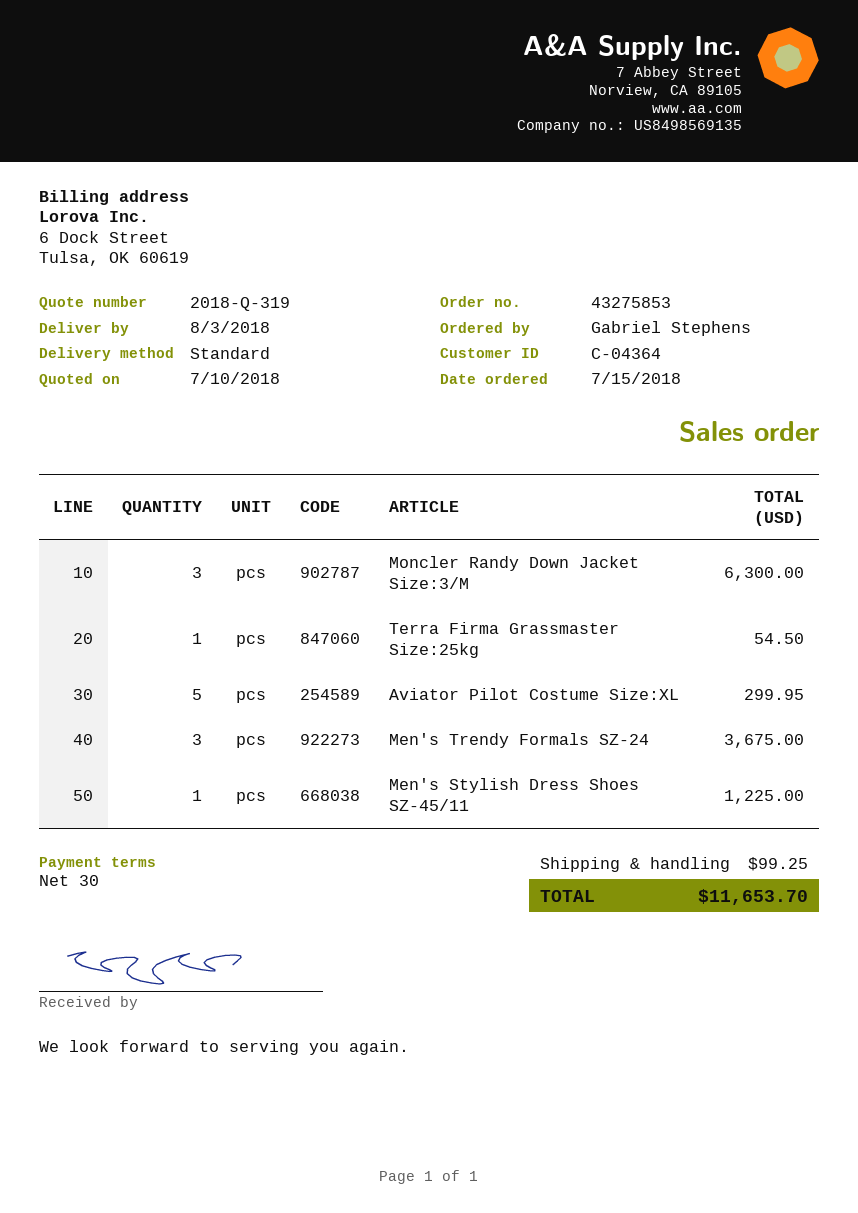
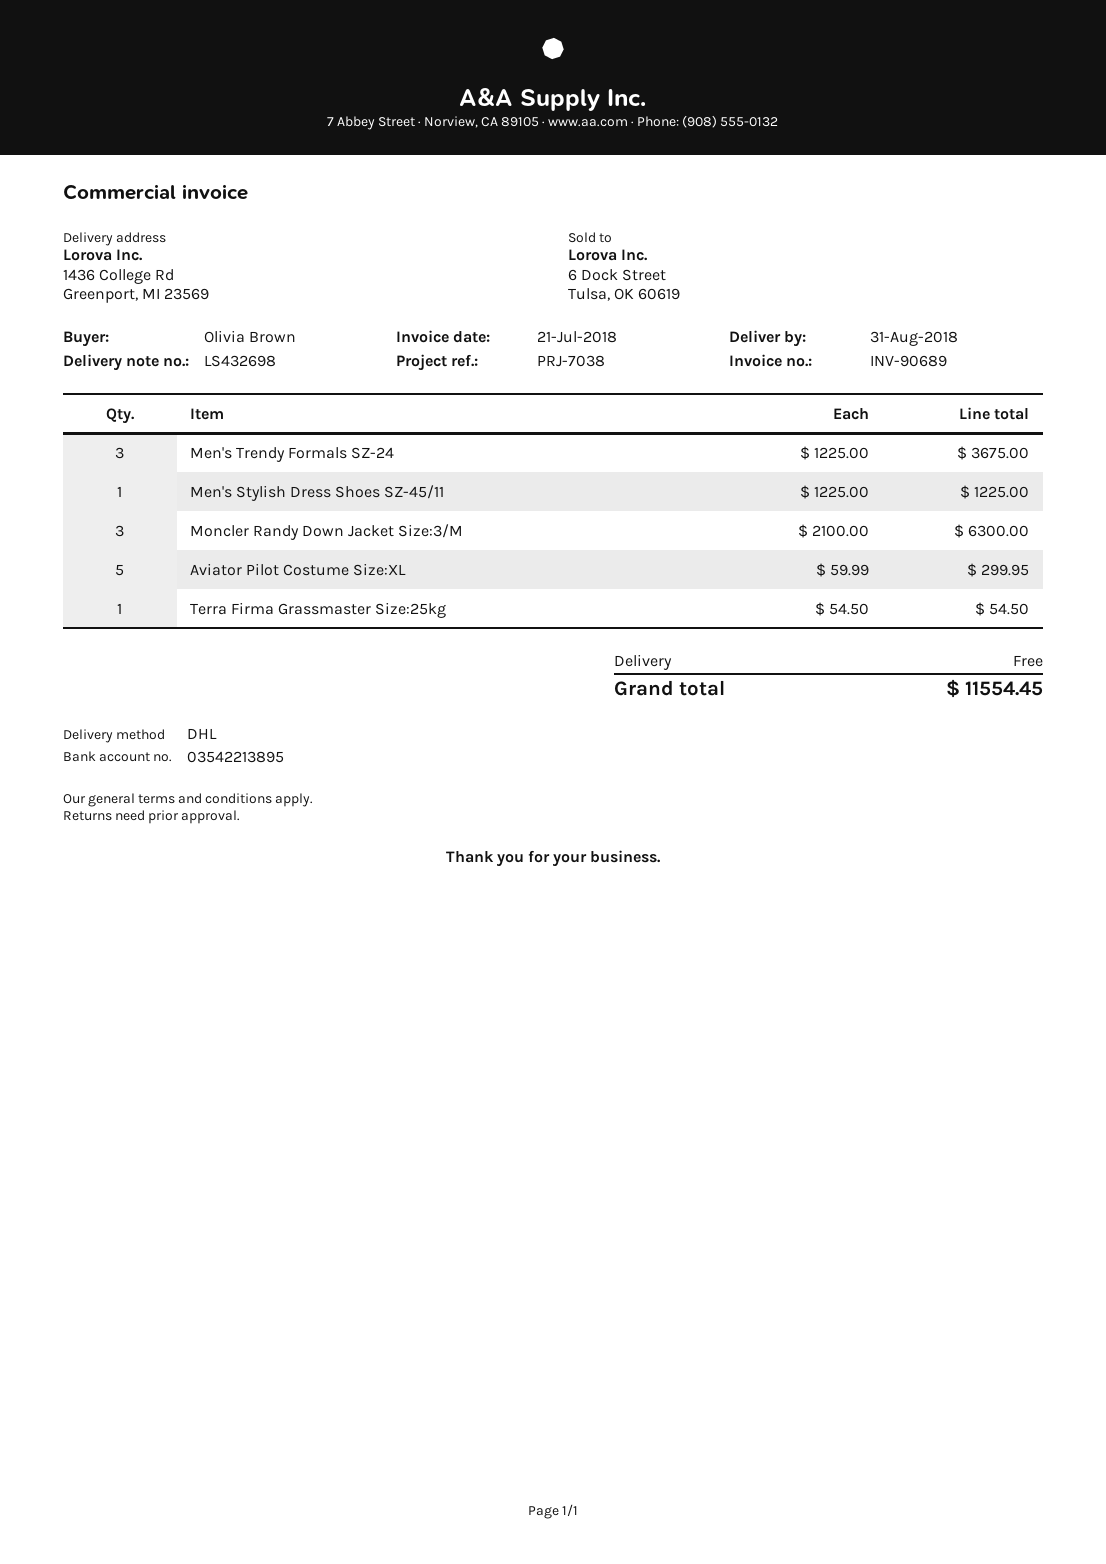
delivery date: 2018-08-03 -> 2018-08-31
ordered by: Gabriel Stephens -> Olivia Brown
shipping method: standard -> DHL
shipping: 99.25 -> 0.00
total: 11653.70 -> 11554.45

